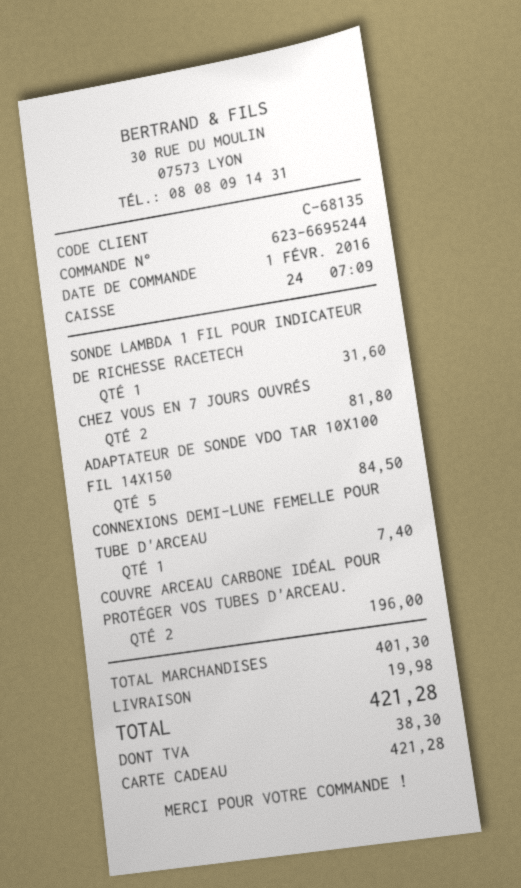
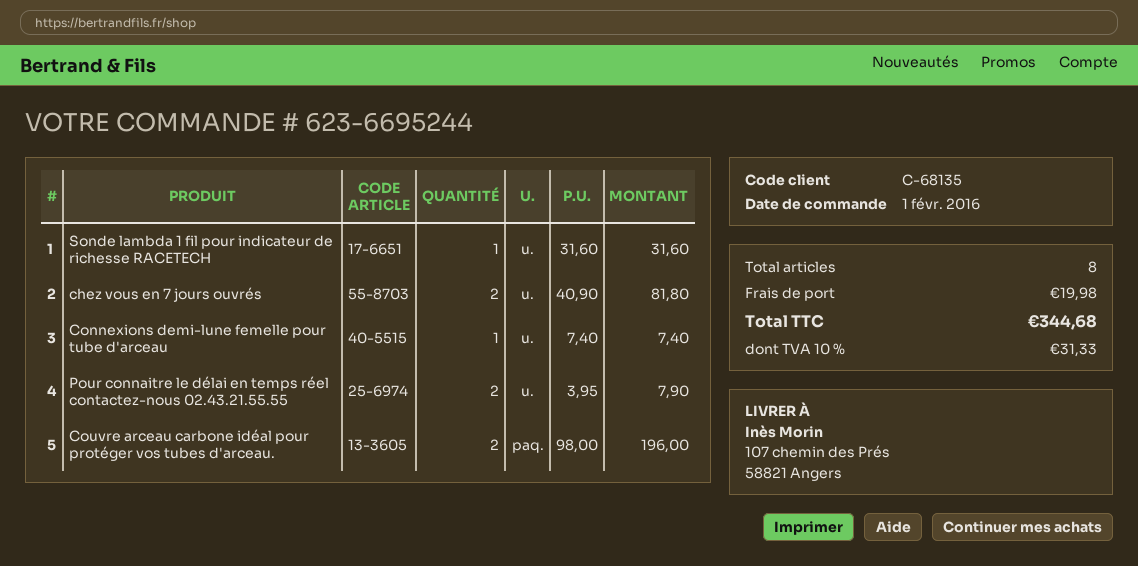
ADAPTATEUR DE SONDE VDO TAR 10X100 FIL 14X150: 5 for 84.50 -> none
Pour connaitre le délai en temps réel contactez-nous 02.43.21.55.55: none -> 2 for 7.90
tax: 38.30 -> 31.33
total: 421.28 -> 344.68

